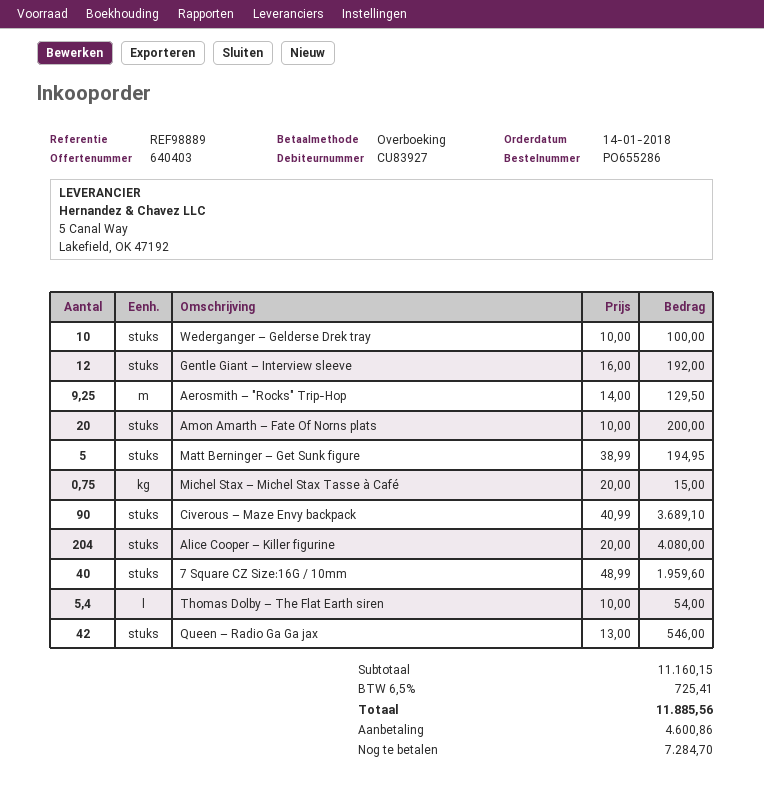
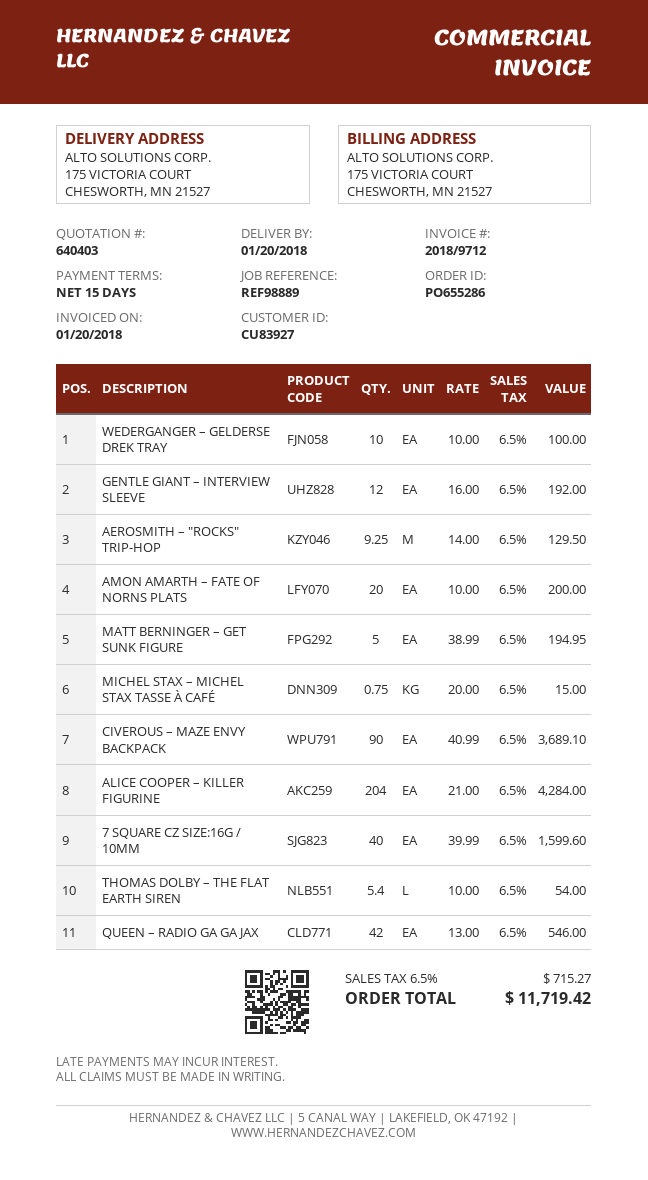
Alice Cooper – Killer figurine: 204 x 20.00 = 4080.00 -> 204 x 21.00 = 4284.00
7 Square CZ Size:16G / 10mm: 40 x 48.99 = 1959.60 -> 40 x 39.99 = 1599.60
tax: 6.5% = 725.41 -> 6.5% = 715.27
total: 11885.56 -> 11719.42

